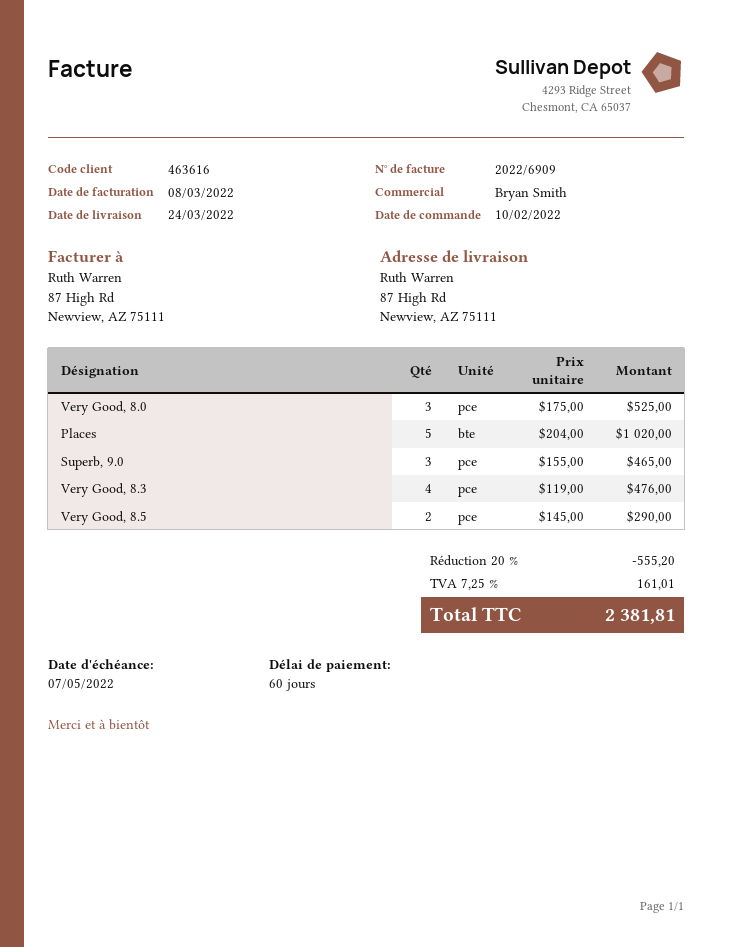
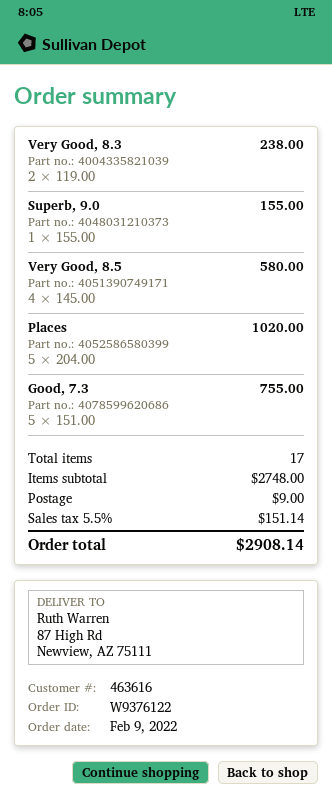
order date: 2022-02-10 -> 2022-02-09
Very Good, 8.0: 3 x 175.00 = 525.00 -> none
Superb, 9.0: 3 x 155.00 = 465.00 -> 1 x 155.00 = 155.00
Very Good, 8.3: 4 x 119.00 = 476.00 -> 2 x 119.00 = 238.00
Very Good, 8.5: 2 x 145.00 = 290.00 -> 4 x 145.00 = 580.00
Good, 7.3: none -> 5 x 151.00 = 755.00
discount: 20% = 555.20 -> none
shipping: none -> 9.00
tax: 7.25% = 161.01 -> 5.5% = 151.14
total: 2381.81 -> 2908.14

